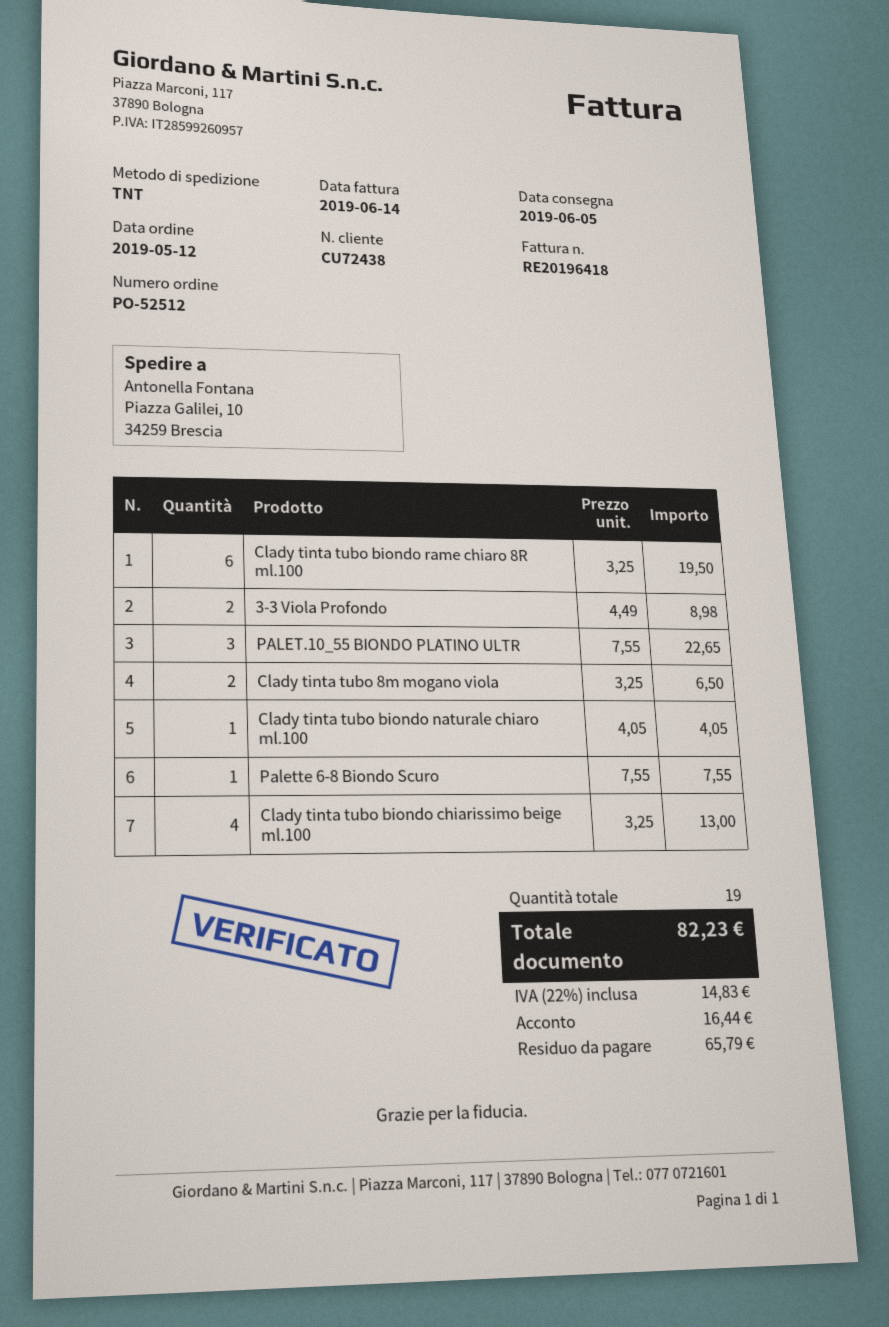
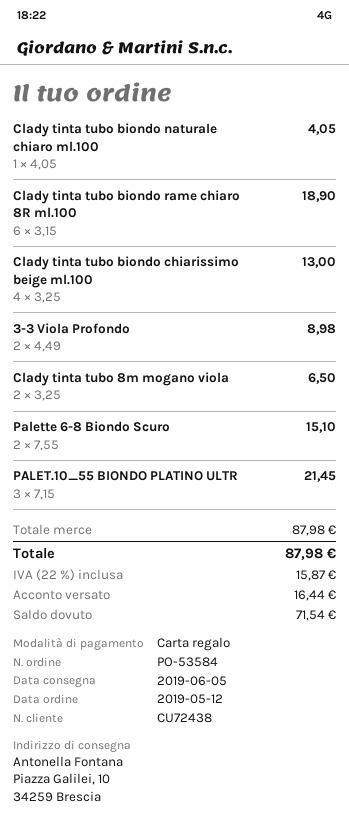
order number: PO-52512 -> PO-53584
Clady tinta tubo biondo rame chiaro 8R ml.100: 6 x 3.25 = 19.50 -> 6 x 3.15 = 18.90
PALET.10_55 BIONDO PLATINO ULTR: 3 x 7.55 = 22.65 -> 3 x 7.15 = 21.45
Palette 6-8 Biondo Scuro: 1 x 7.55 = 7.55 -> 2 x 7.55 = 15.10
tax: 22% = 14.83 -> 22% = 15.87
total: 82.23 -> 87.98
balance: 65.79 -> 71.54

